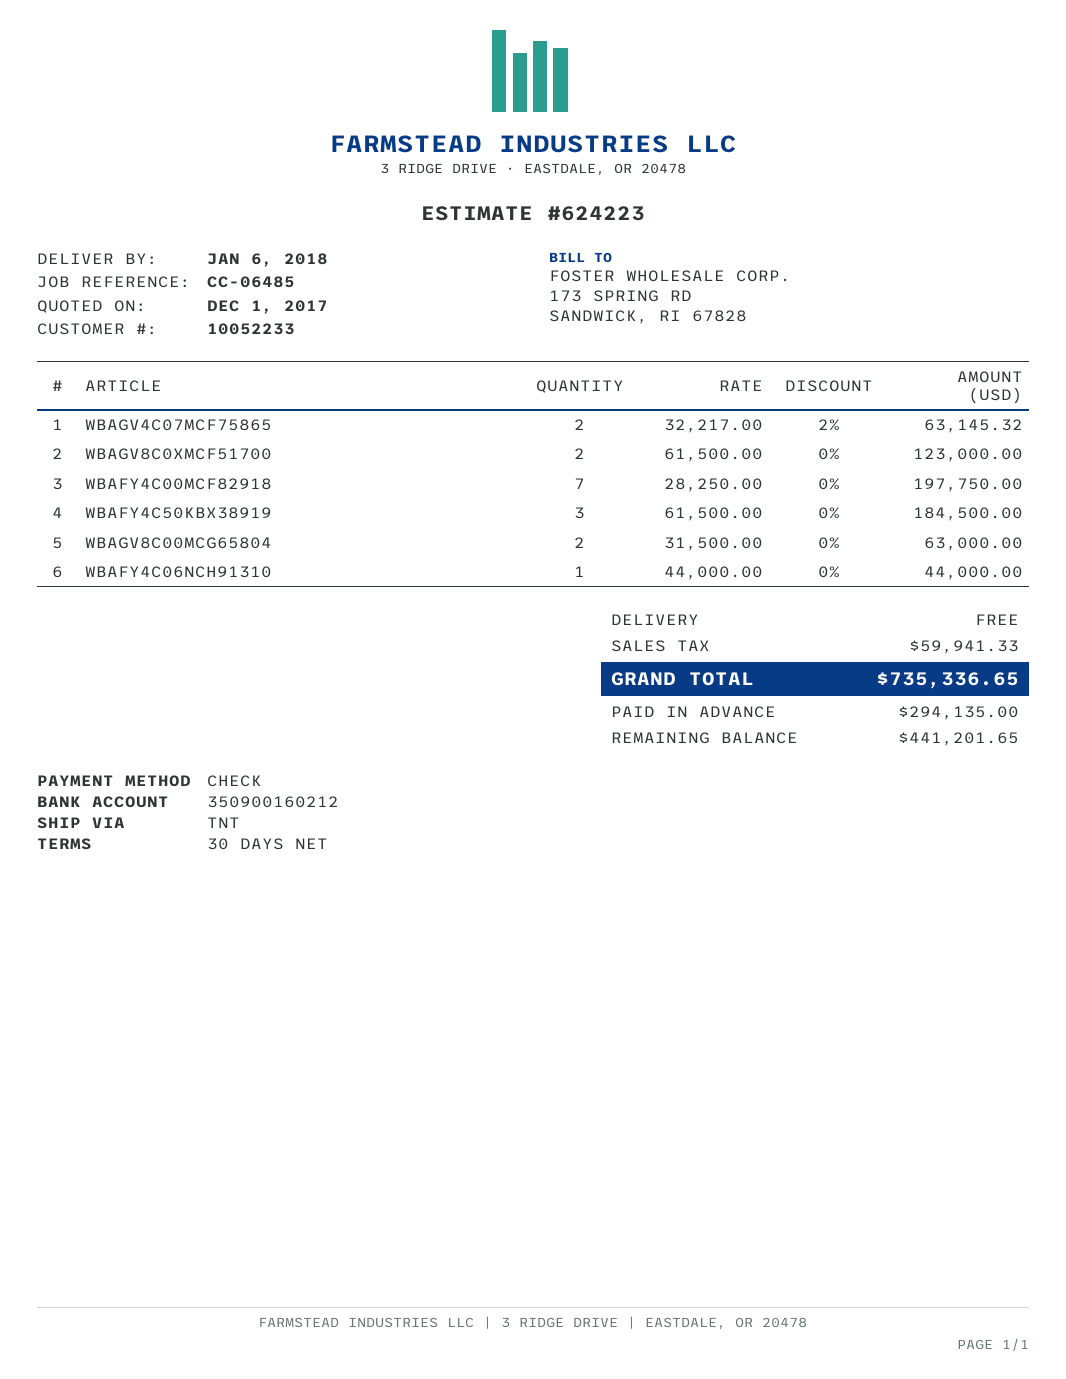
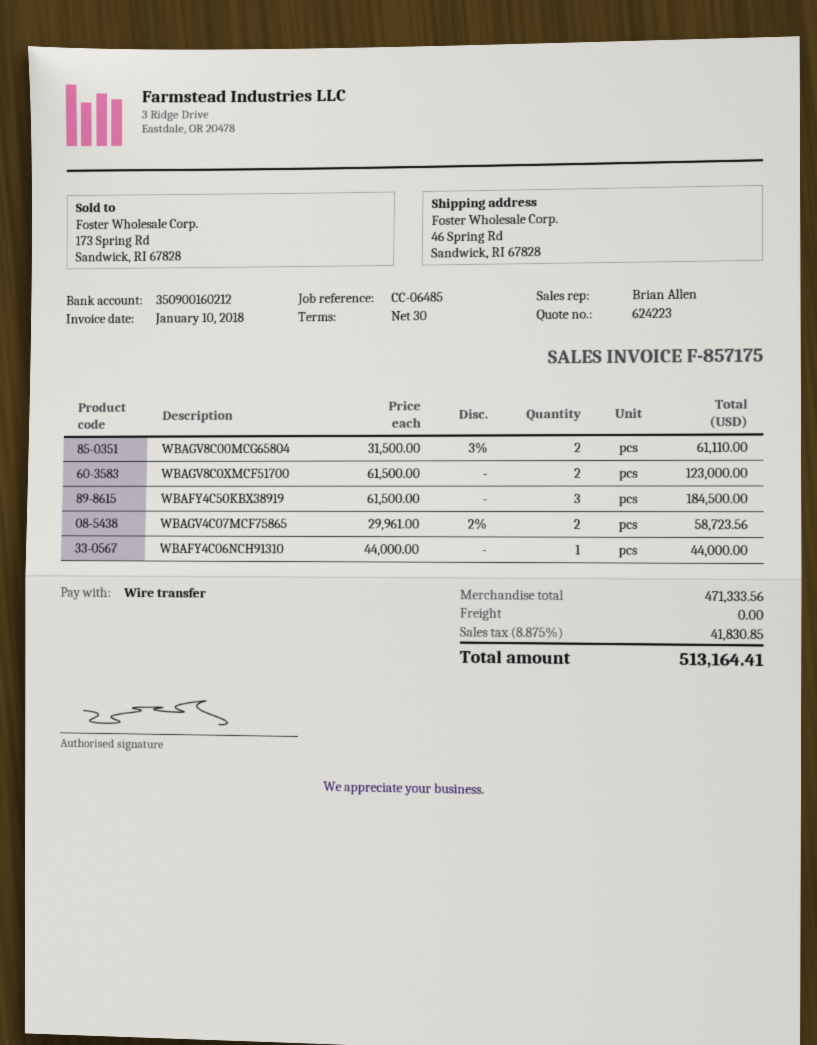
payment method: cheque -> bank transfer
WBAGV4C07MCF75865: 2 x 32217.00 - 2% = 63145.32 -> 2 x 29961.00 - 2% = 58723.56
WBAFY4C00MCF82918: 7 x 28250.00 = 197750.00 -> none
WBAGV8C00MCG65804: 2 x 31500.00 = 63000.00 -> 2 x 31500.00 - 3% = 61110.00
tax: 59941.33 -> 41830.85
total: 735336.65 -> 513164.41

